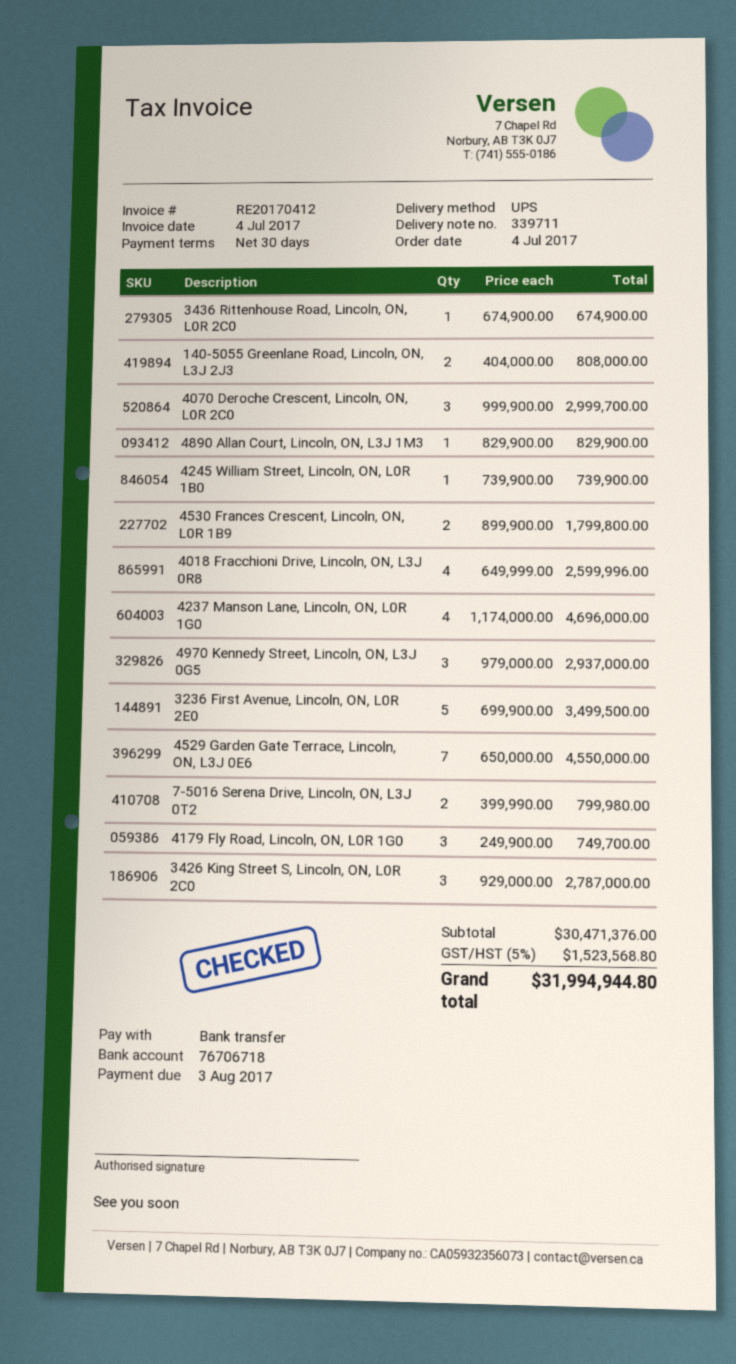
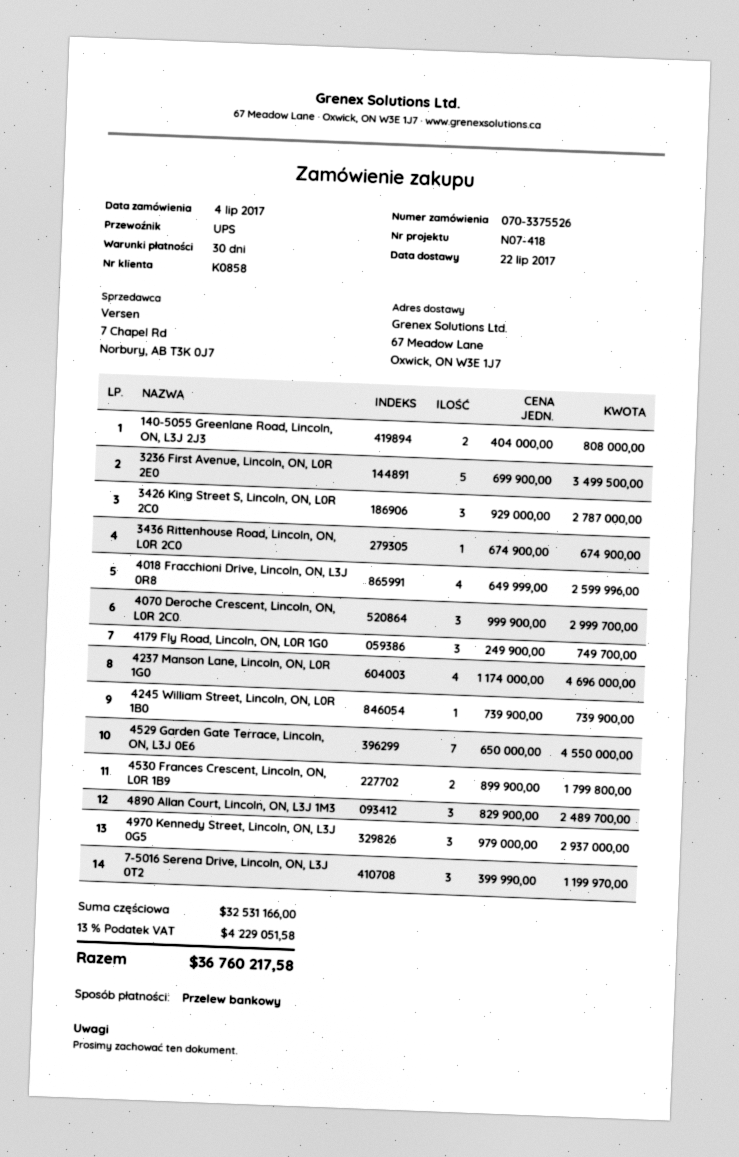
4890 Allan Court, Lincoln, ON, L3J 1M3: 1 x 829900.00 = 829900.00 -> 3 x 829900.00 = 2489700.00
7-5016 Serena Drive, Lincoln, ON, L3J 0T2: 2 x 399990.00 = 799980.00 -> 3 x 399990.00 = 1199970.00
subtotal: 30471376.00 -> 32531166.00
tax: 5% = 1523568.80 -> 13% = 4229051.58
total: 31994944.80 -> 36760217.58

